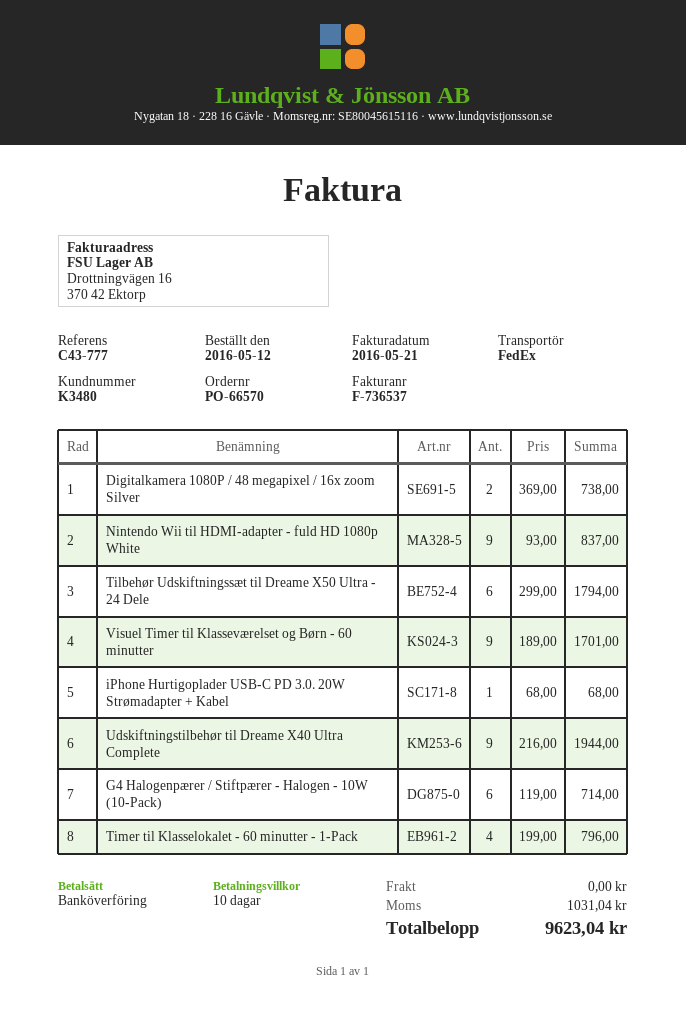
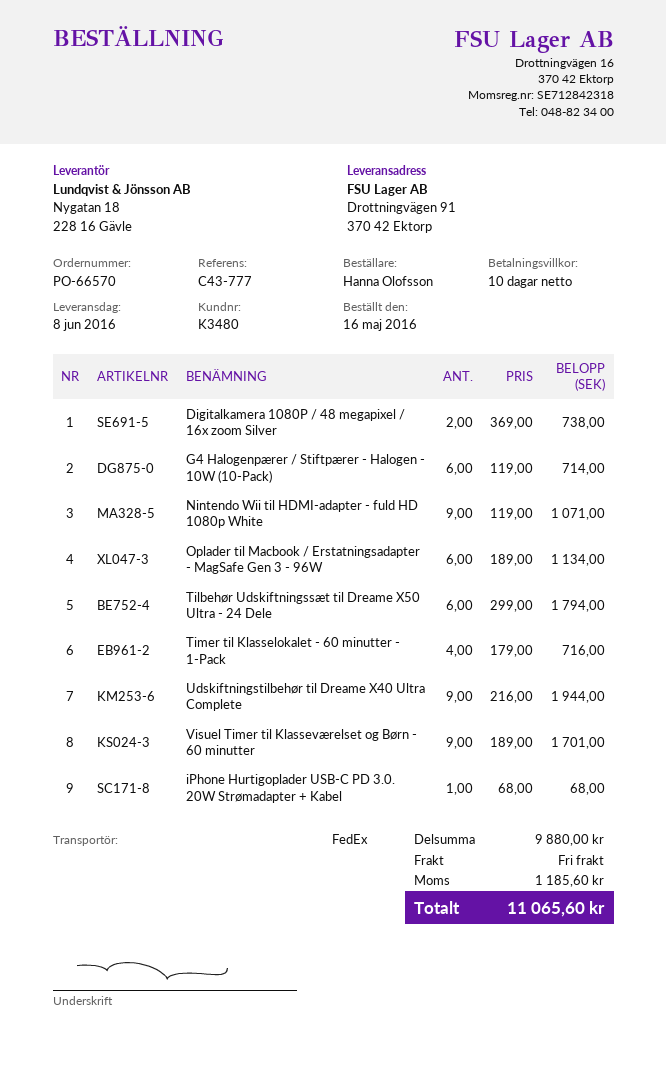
order date: 2016-05-12 -> 2016-05-16
Nintendo Wii til HDMI-adapter - fuld HD 1080p White: 9 x 93.00 = 837.00 -> 9 x 119.00 = 1071.00
Timer til Klasselokalet - 60 minutter - 1-Pack: 4 x 199.00 = 796.00 -> 4 x 179.00 = 716.00
Oplader til Macbook / Erstatningsadapter - MagSafe Gen 3 - 96W: none -> 6 x 189.00 = 1134.00
tax: 1031.04 -> 1185.60
total: 9623.04 -> 11065.60

